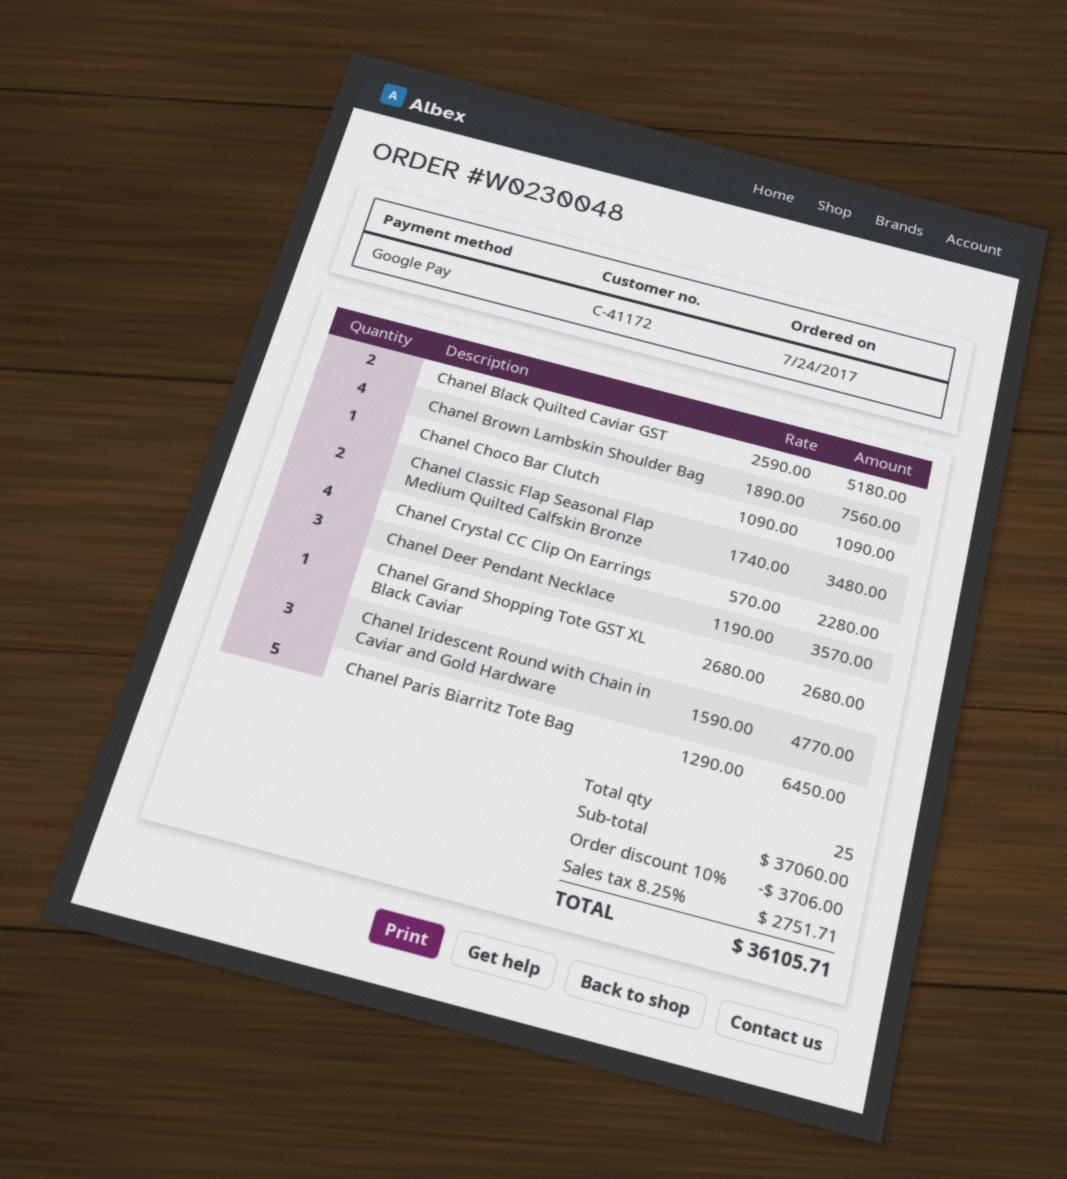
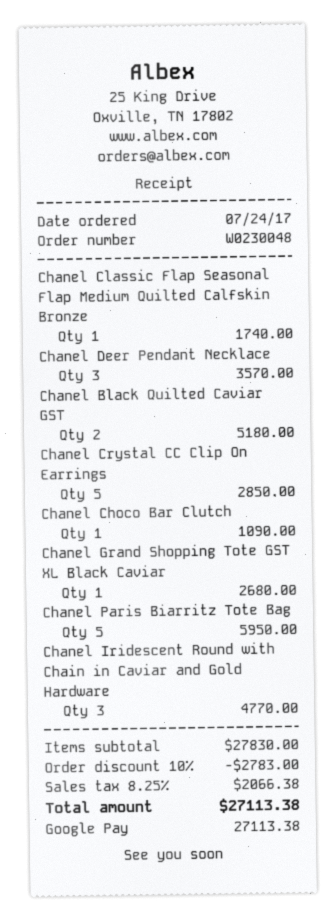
Chanel Brown Lambskin Shoulder Bag: 4 for 7560.00 -> none
Chanel Classic Flap Seasonal Flap Medium Quilted Calfskin Bronze: 2 for 3480.00 -> 1 for 1740.00
Chanel Crystal CC Clip On Earrings: 4 for 2280.00 -> 5 for 2850.00
Chanel Paris Biarritz Tote Bag: 5 for 6450.00 -> 5 for 5950.00
subtotal: 37060.00 -> 27830.00
discount: 10% = 3706.00 -> 10% = 2783.00
tax: 8.25% = 2751.71 -> 8.25% = 2066.38
total: 36105.71 -> 27113.38

